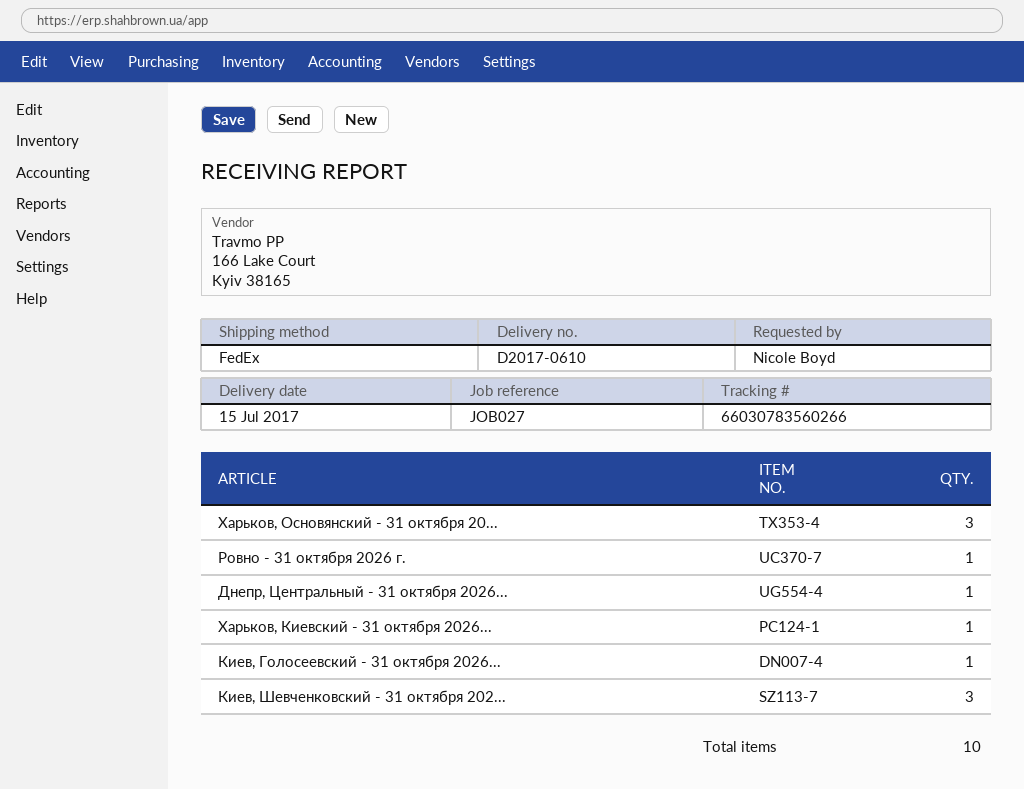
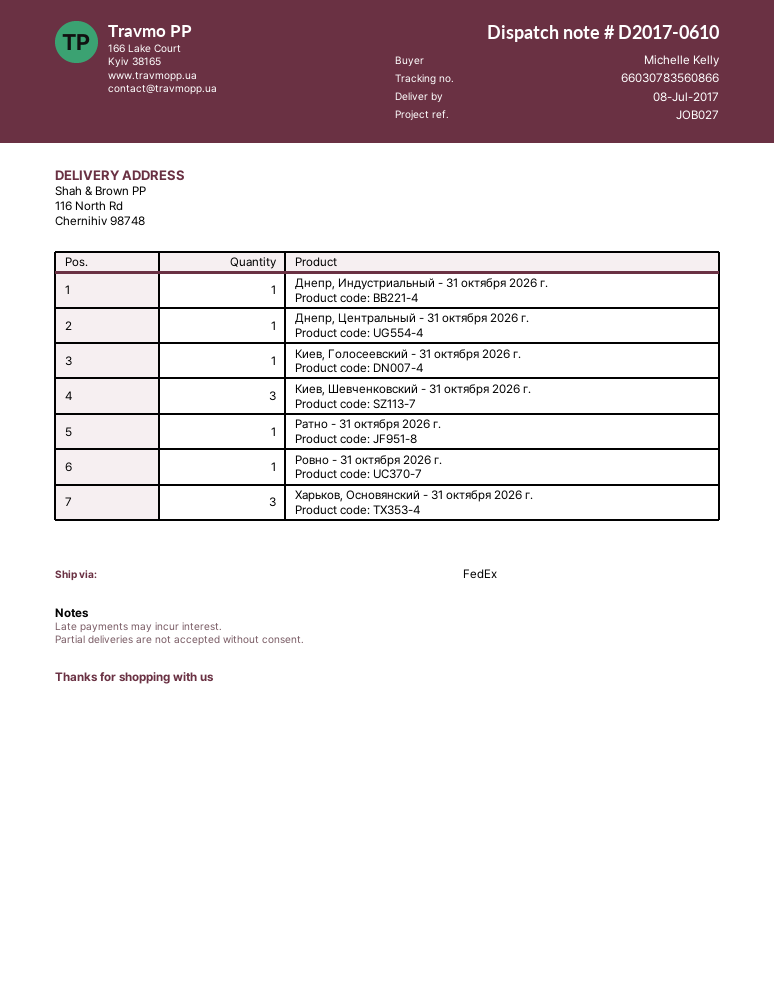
delivery date: 2017-07-15 -> 2017-07-08
ordered by: Nicole Boyd -> Michelle Kelly
tracking number: 66030783560266 -> 66030783560866
Харьков, Киевский - 31 октября 2026...: 1 -> none
Днепр, Индустриальный - 31 октября 2026 г.: none -> 1
Ратно - 31 октября 2026 г.: none -> 1

